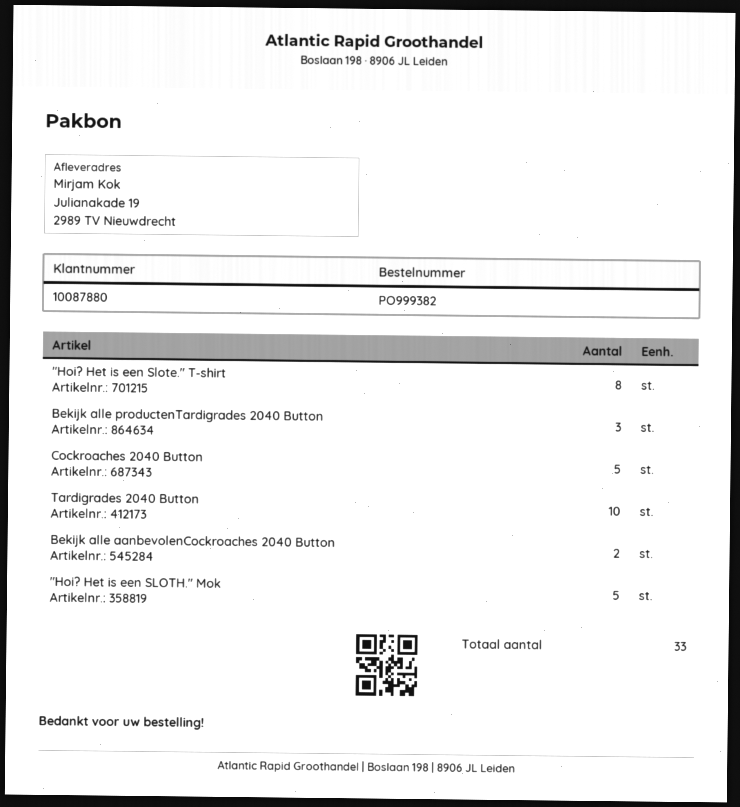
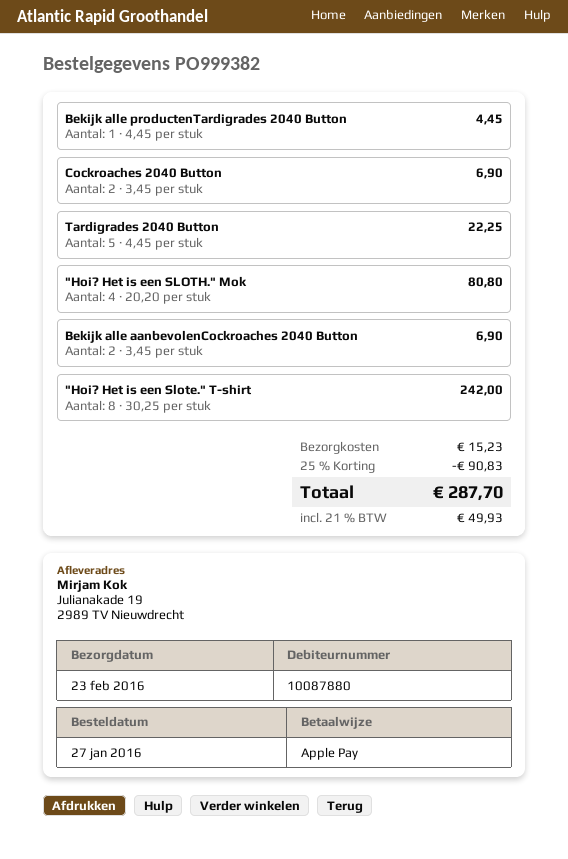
Bekijk alle productenTardigrades 2040 Button: 3 -> 1
Cockroaches 2040 Button: 5 -> 2
Tardigrades 2040 Button: 10 -> 5
"Hoi? Het is een SLOTH." Mok: 5 -> 4

